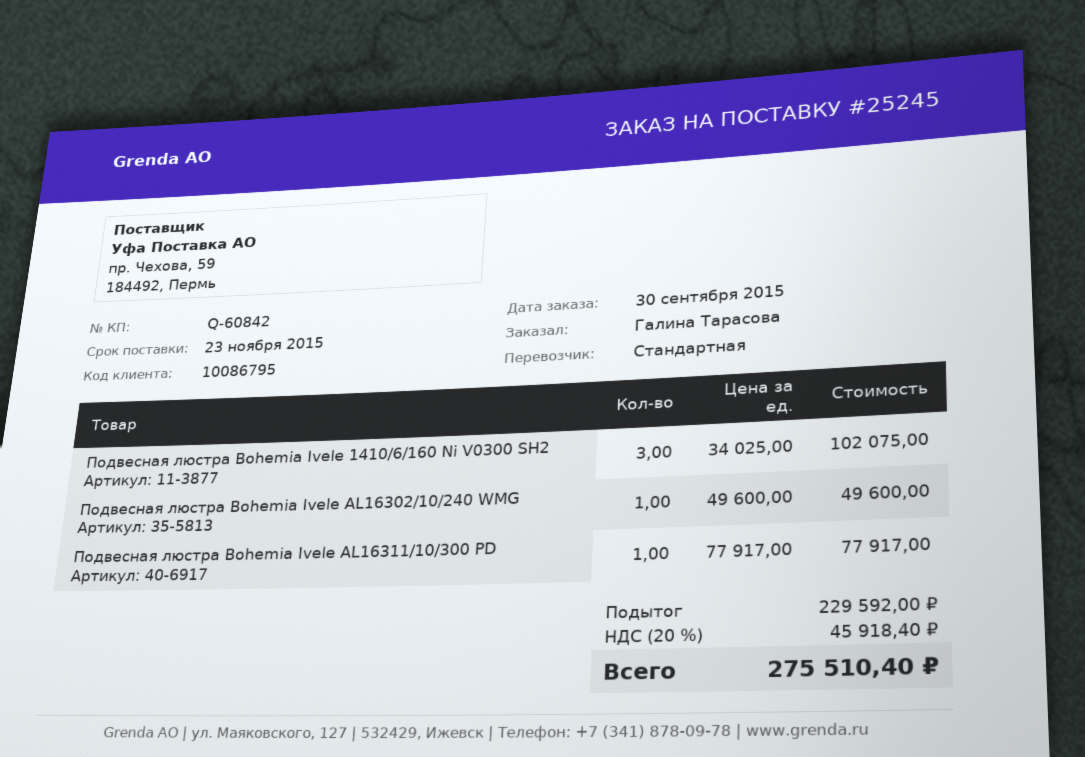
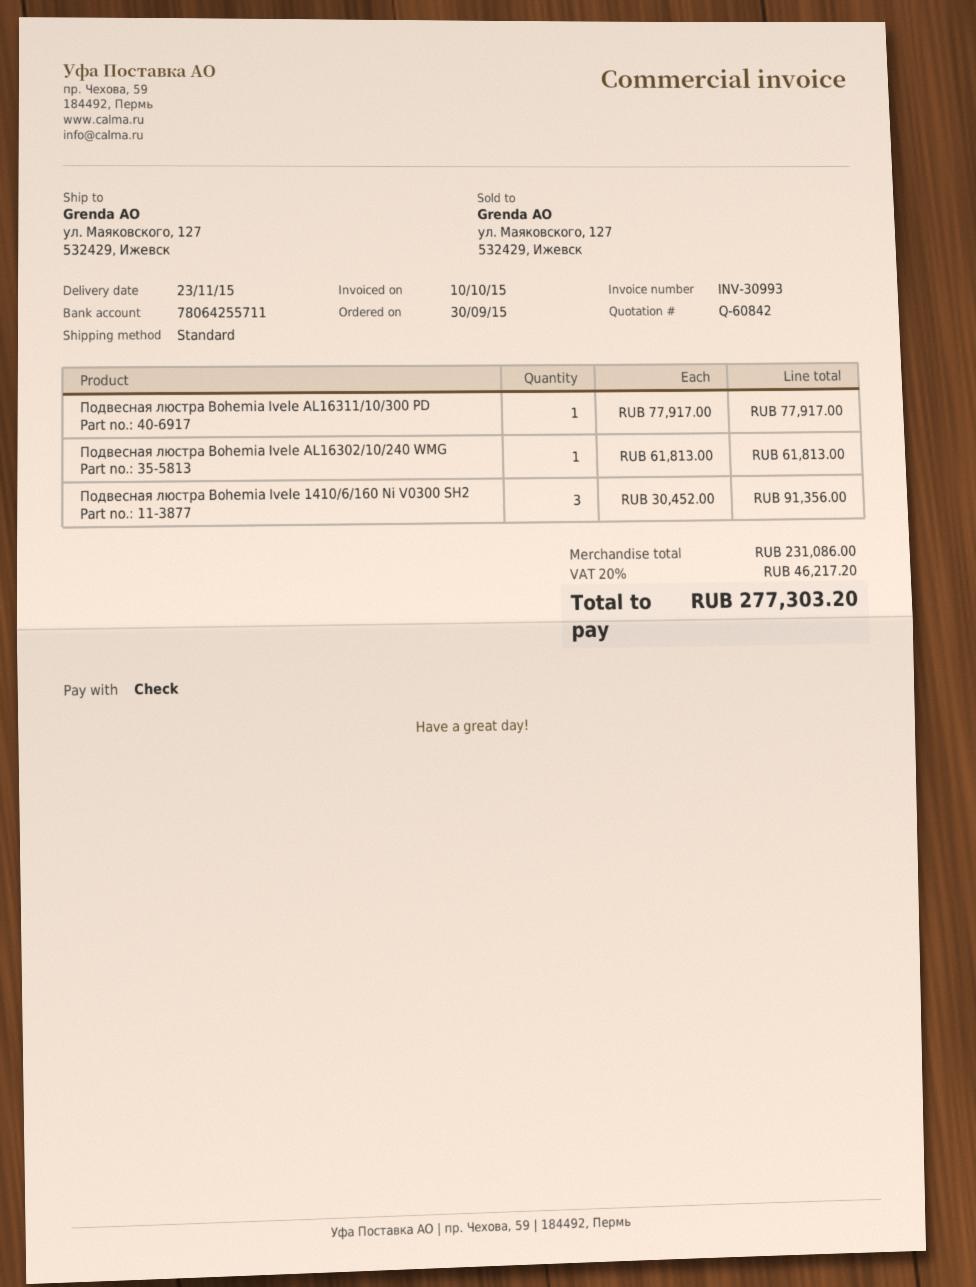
Подвесная люстра Bohemia Ivele 1410/6/160 Ni V0300 SH2: 3 x 34025.00 = 102075.00 -> 3 x 30452.00 = 91356.00
Подвесная люстра Bohemia Ivele AL16302/10/240 WMG: 1 x 49600.00 = 49600.00 -> 1 x 61813.00 = 61813.00
subtotal: 229592.00 -> 231086.00
tax: 20% = 45918.40 -> 20% = 46217.20
total: 275510.40 -> 277303.20

